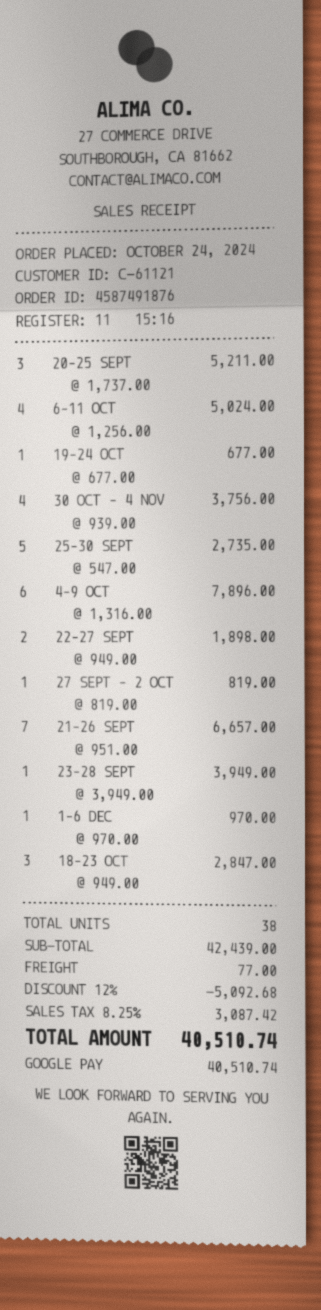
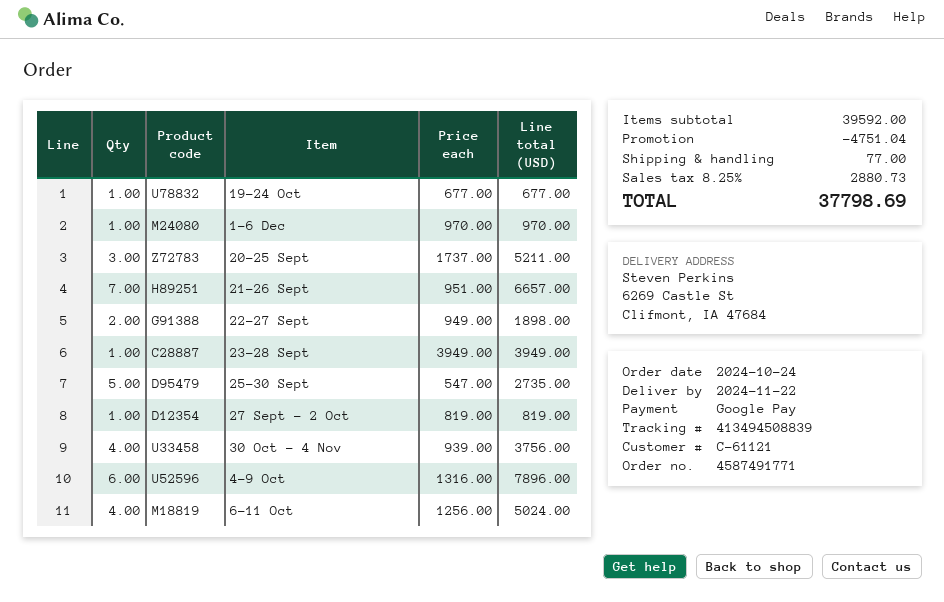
order number: 4587491876 -> 4587491771
18–23 OCT: 3 x 949.00 = 2847.00 -> none
subtotal: 42439.00 -> 39592.00
discount: 5092.68 -> 4751.04
tax: 8.25% = 3087.42 -> 8.25% = 2880.73
total: 40510.74 -> 37798.69

